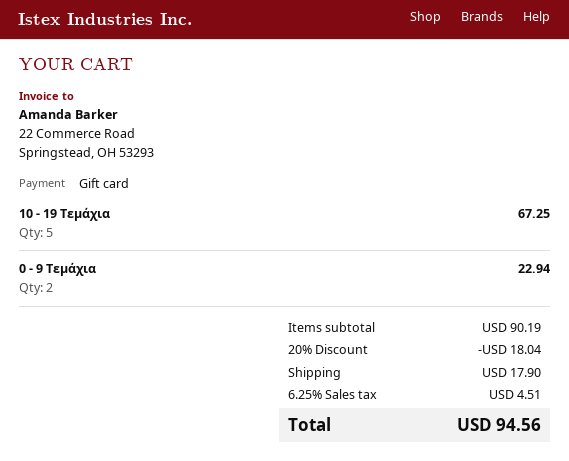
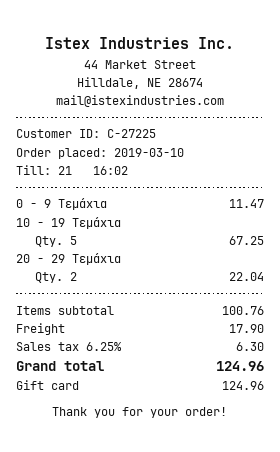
0 - 9 Τεμάχια: 2 for 22.94 -> 1 for 11.47
20 - 29 Τεμάχια: none -> 2 for 22.04
subtotal: 90.19 -> 100.76
discount: 20% = 18.04 -> none
tax: 6.25% = 4.51 -> 6.25% = 6.30
total: 94.56 -> 124.96

